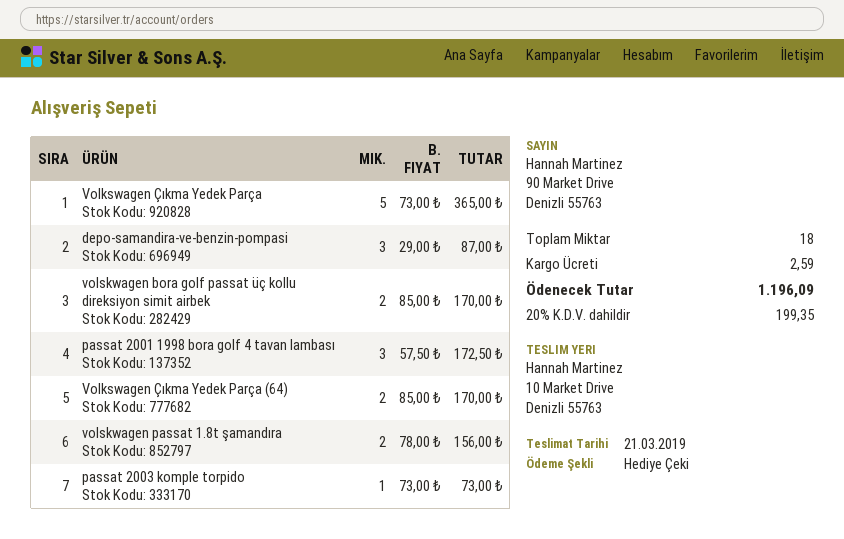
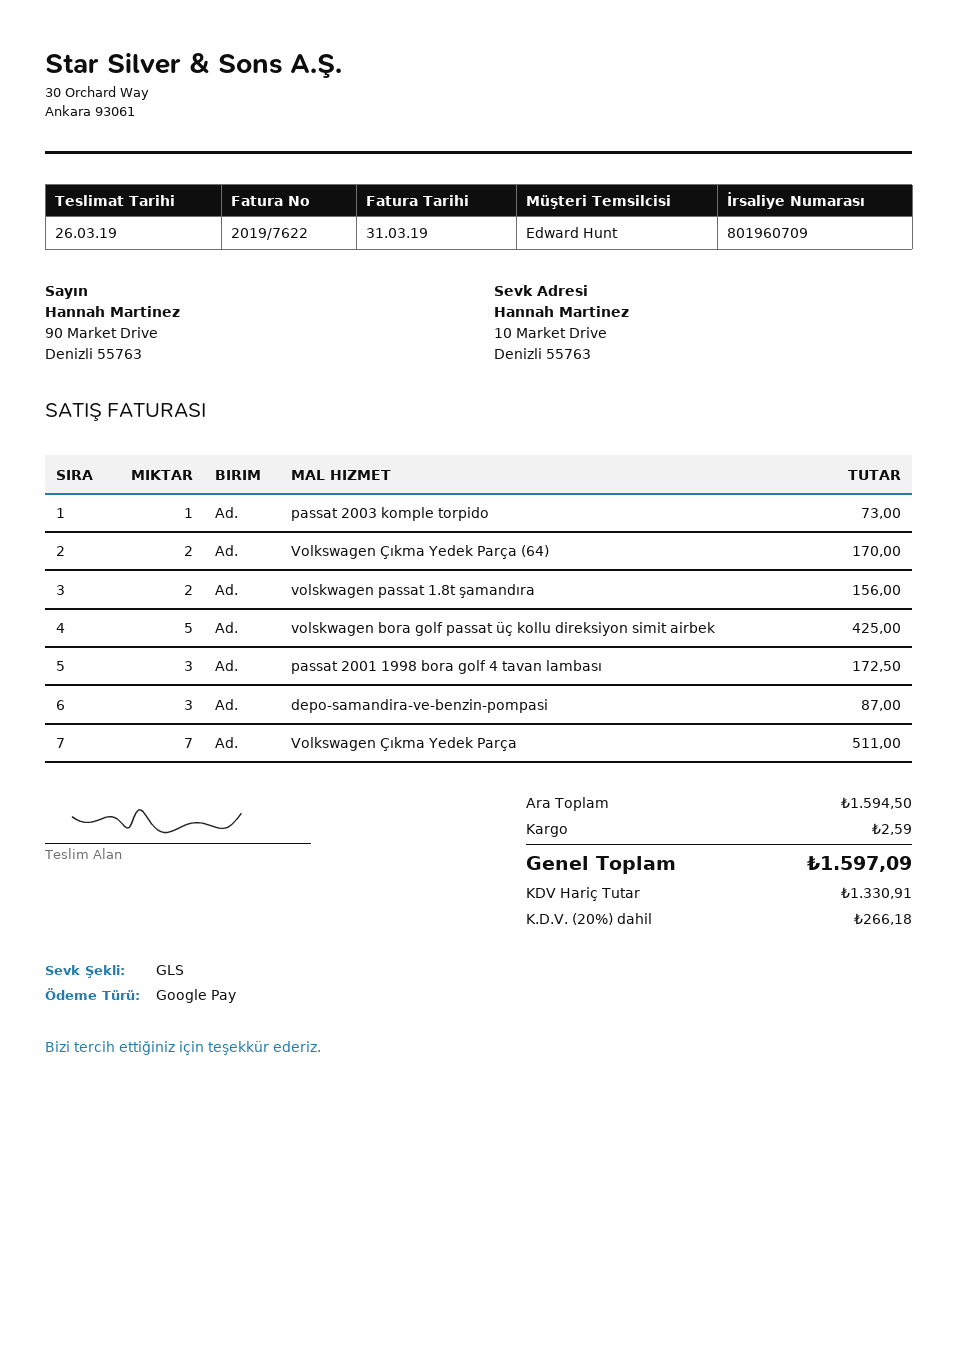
delivery date: 2019-03-21 -> 2019-03-26
payment method: gift card -> Google Pay
Volkswagen Çıkma Yedek Parça: 5 for 365.00 -> 7 for 511.00
volskwagen bora golf passat üç kollu direksiyon simit airbek: 2 for 170.00 -> 5 for 425.00
tax: 20% = 199.35 -> 20% = 266.18
total: 1196.09 -> 1597.09

